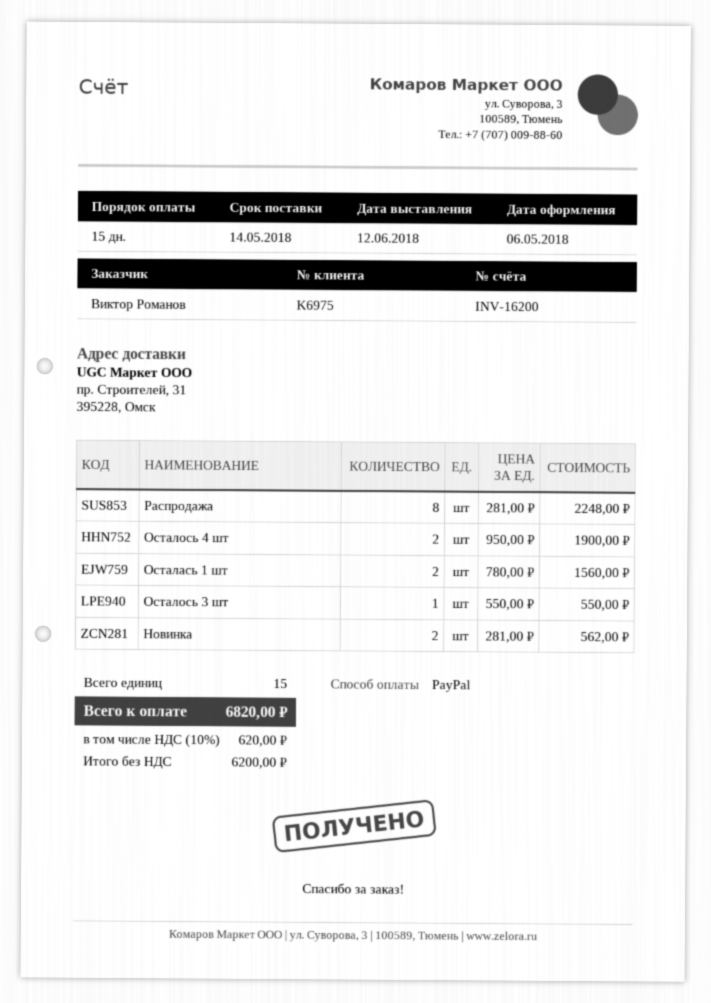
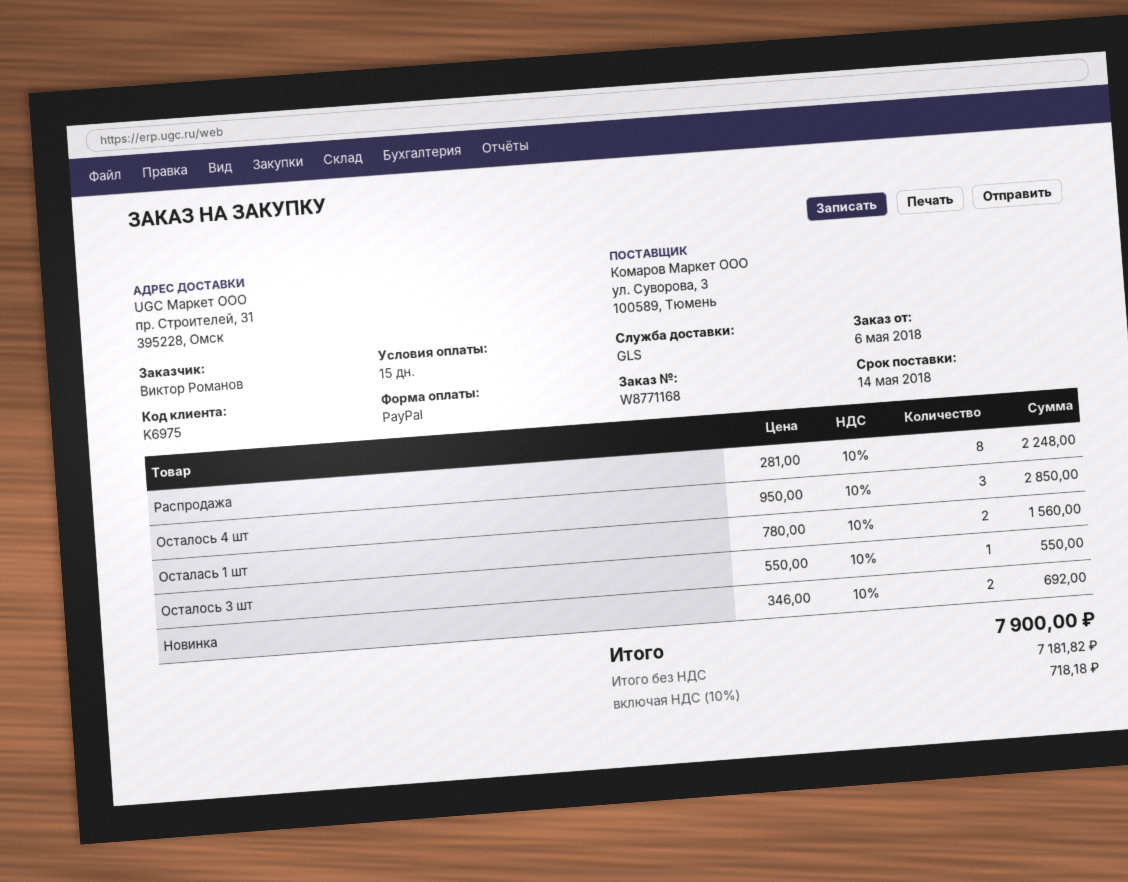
Осталось 4 шт: 2 x 950.00 = 1900.00 -> 3 x 950.00 = 2850.00
Новинка: 2 x 281.00 = 562.00 -> 2 x 346.00 = 692.00
net: 6200.00 -> 7181.82
tax: 10% = 620.00 -> 10% = 718.18
total: 6820.00 -> 7900.00

